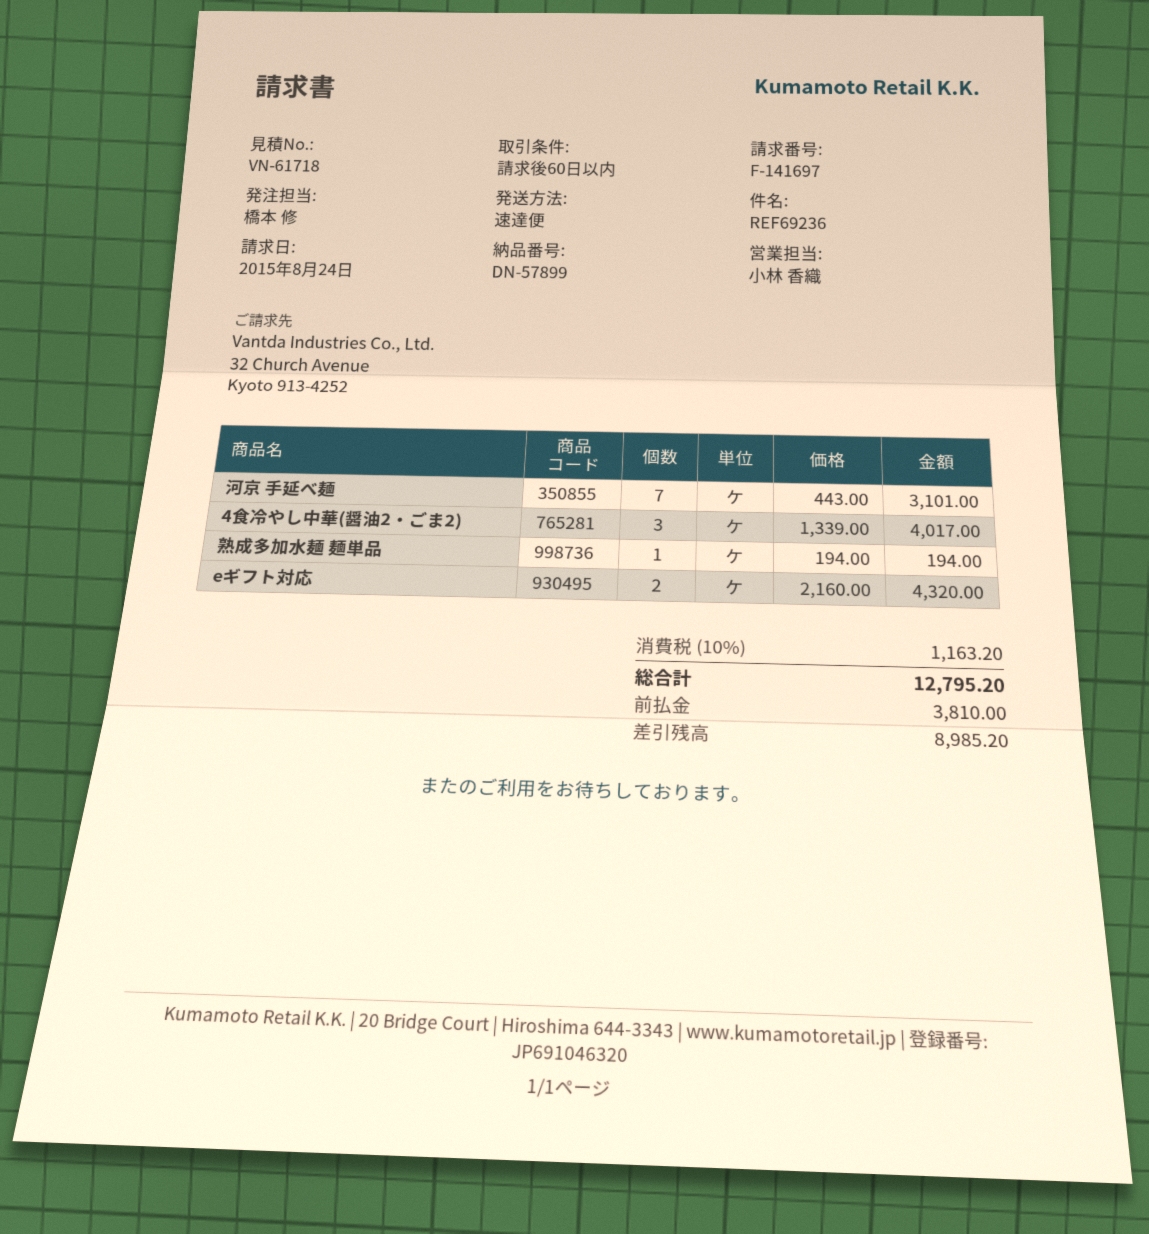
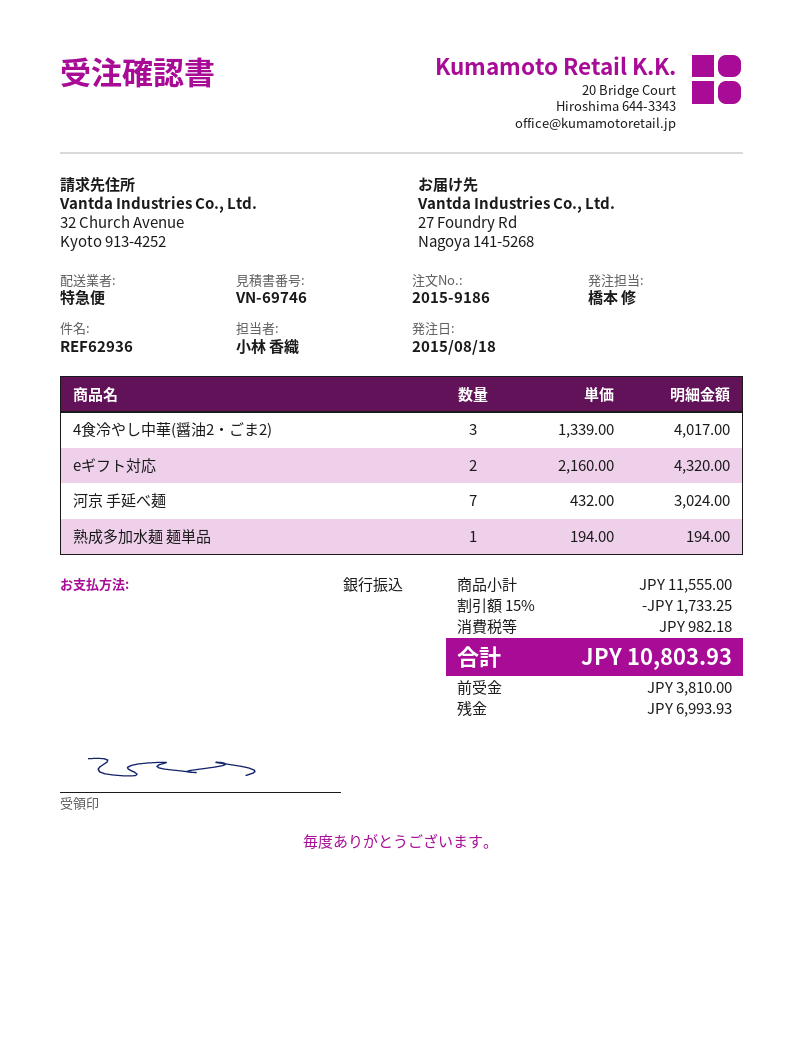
quote number: VN-61718 -> VN-69746
reference: REF69236 -> REF62936
河京 手延べ麺: 7 x 443.00 = 3101.00 -> 7 x 432.00 = 3024.00
discount: none -> 15% = 1733.25
tax: 1163.20 -> 982.18
total: 12795.20 -> 10803.93
balance: 8985.20 -> 6993.93

